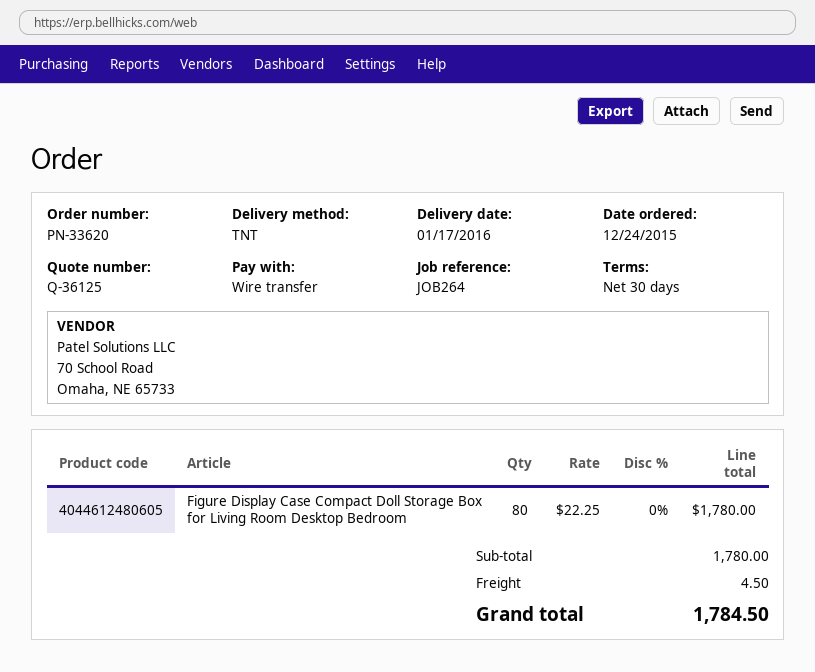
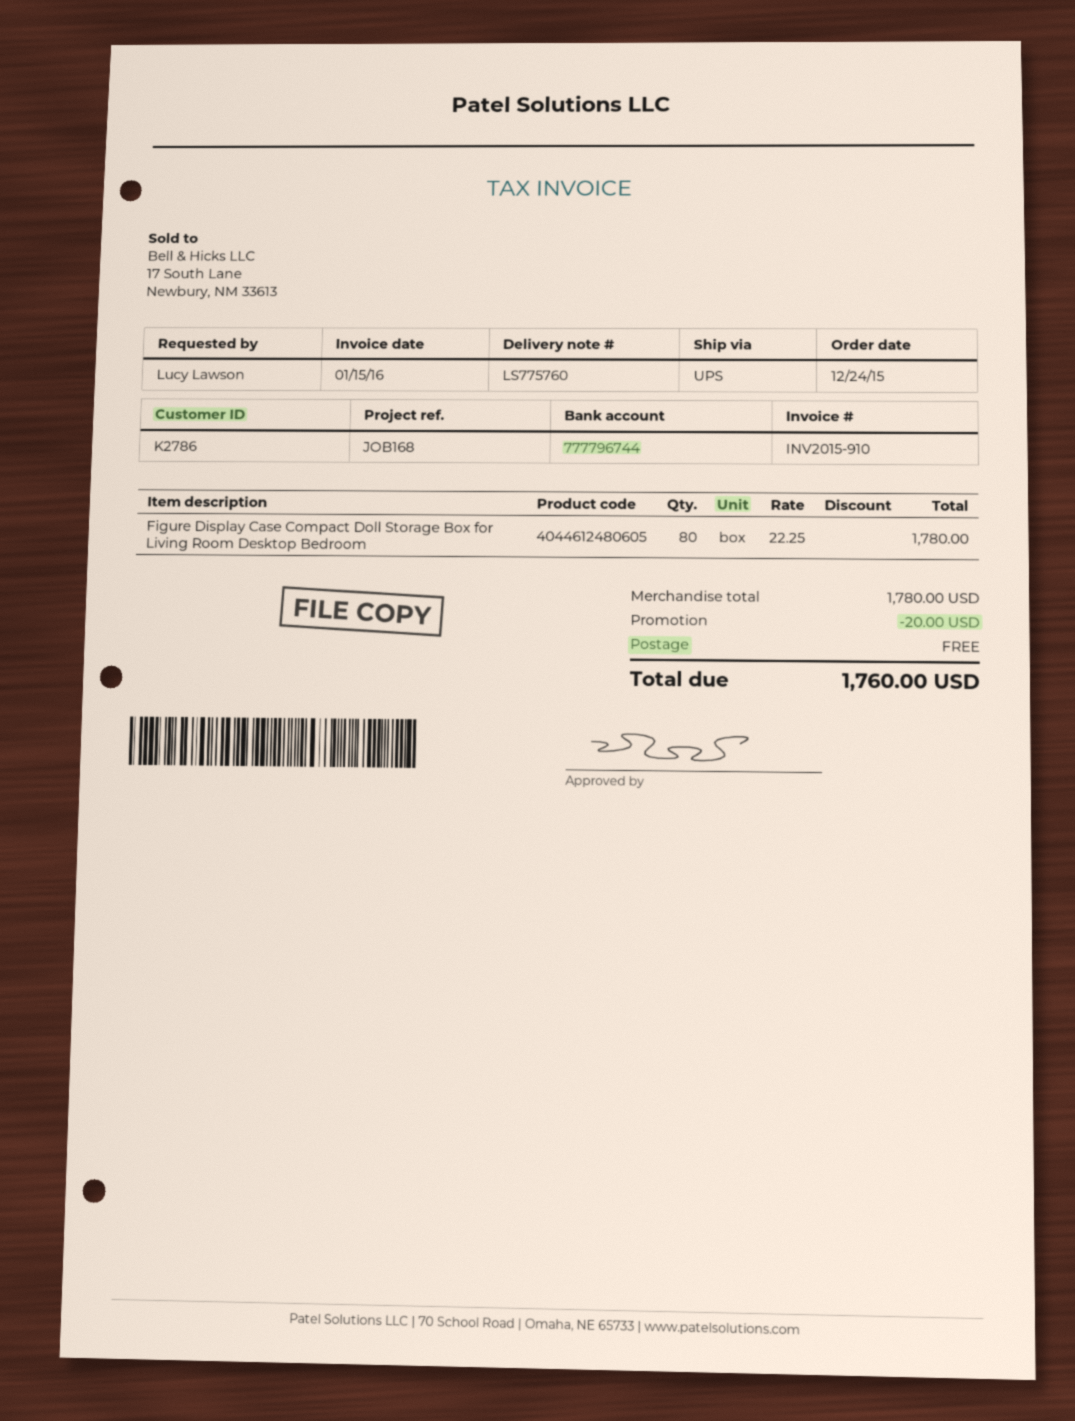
reference: JOB264 -> JOB168
shipping method: TNT -> UPS
discount: none -> 20.00
shipping: 4.50 -> 0.00
total: 1784.50 -> 1760.00

